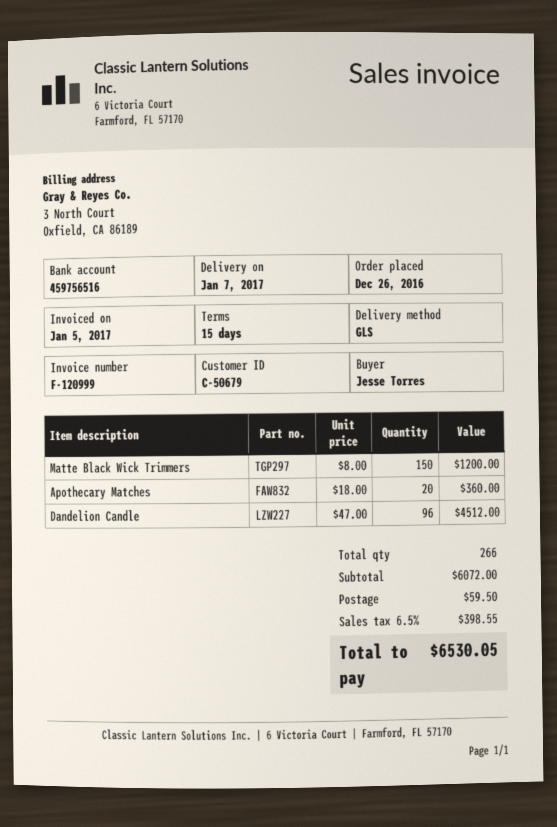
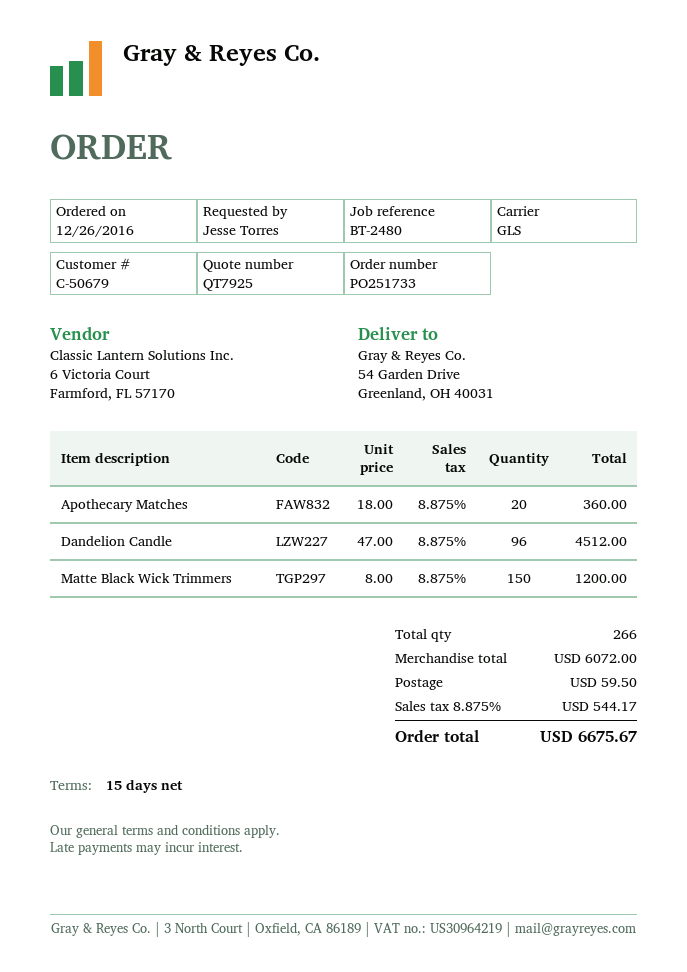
tax: 6.5% = 398.55 -> 8.875% = 544.17
total: 6530.05 -> 6675.67

